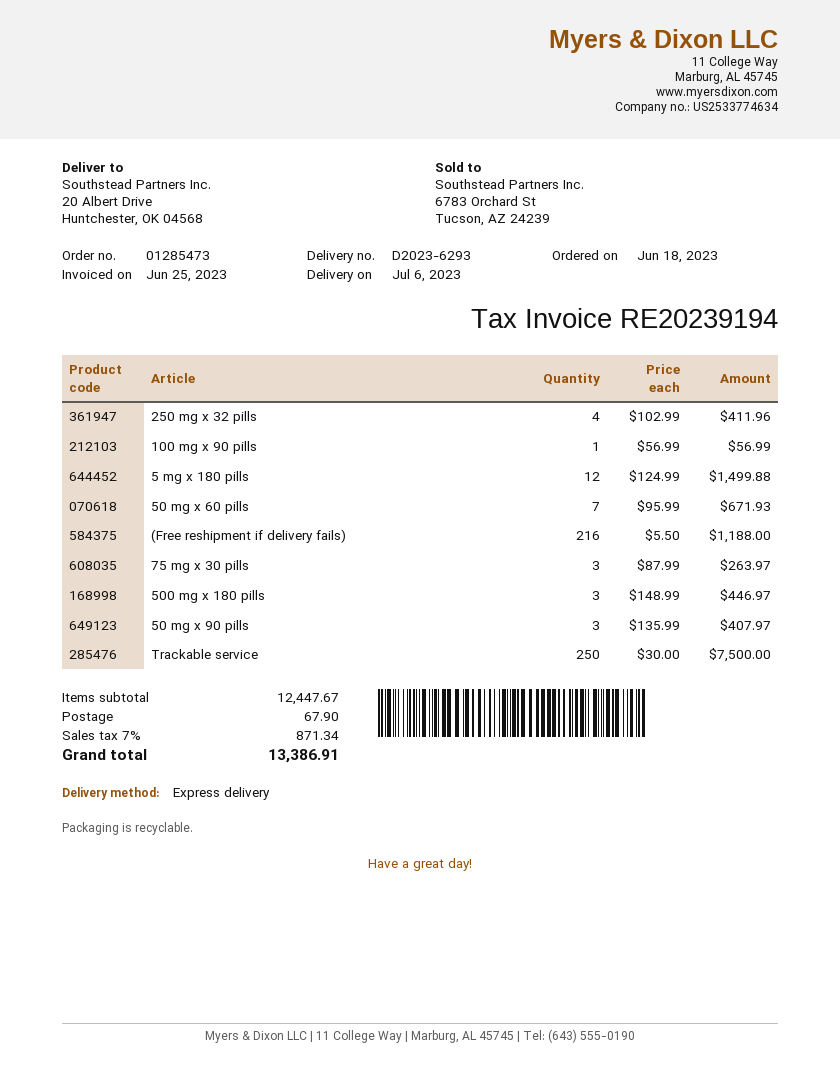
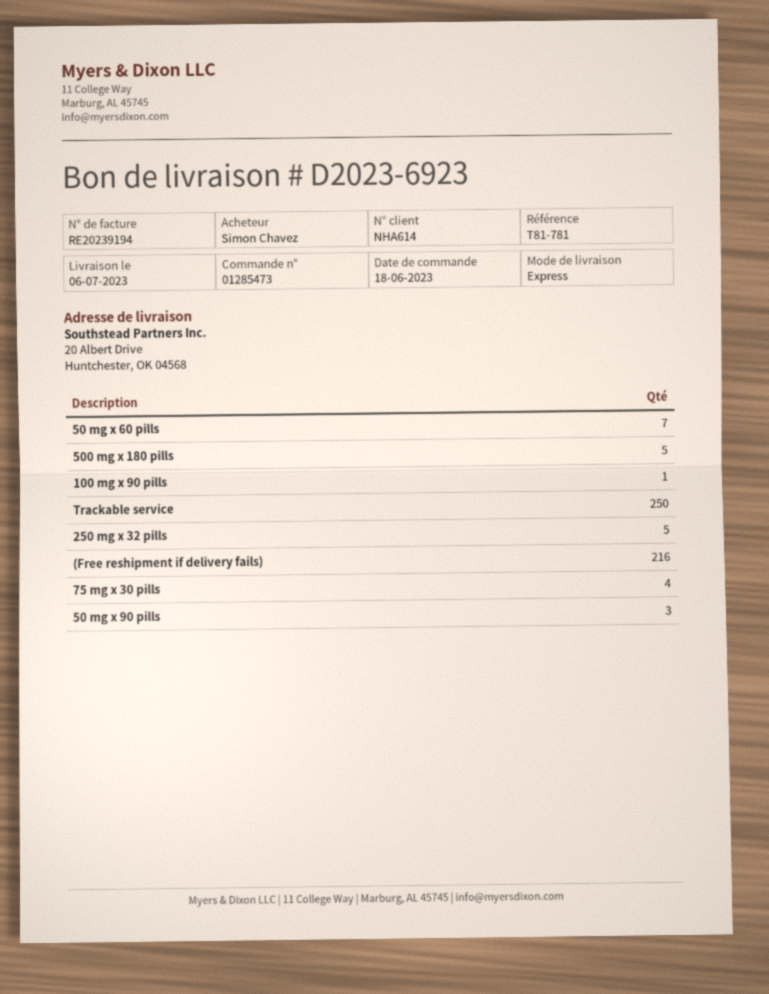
delivery note number: D2023-6293 -> D2023-6923
250 mg x 32 pills: 4 -> 5
5 mg x 180 pills: 12 -> none
75 mg x 30 pills: 3 -> 4
500 mg x 180 pills: 3 -> 5

